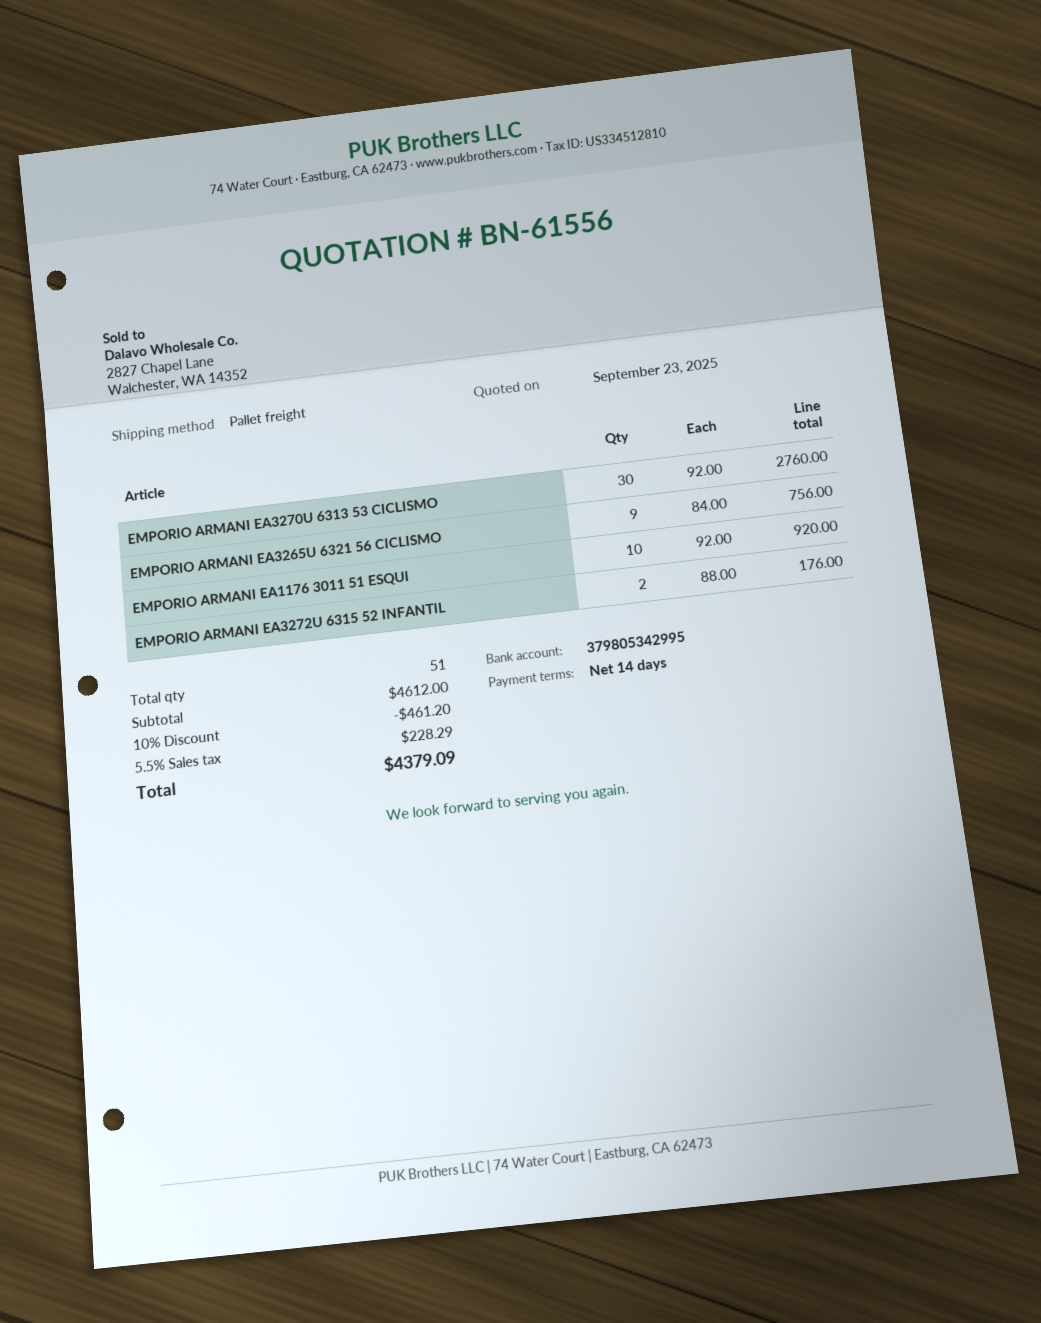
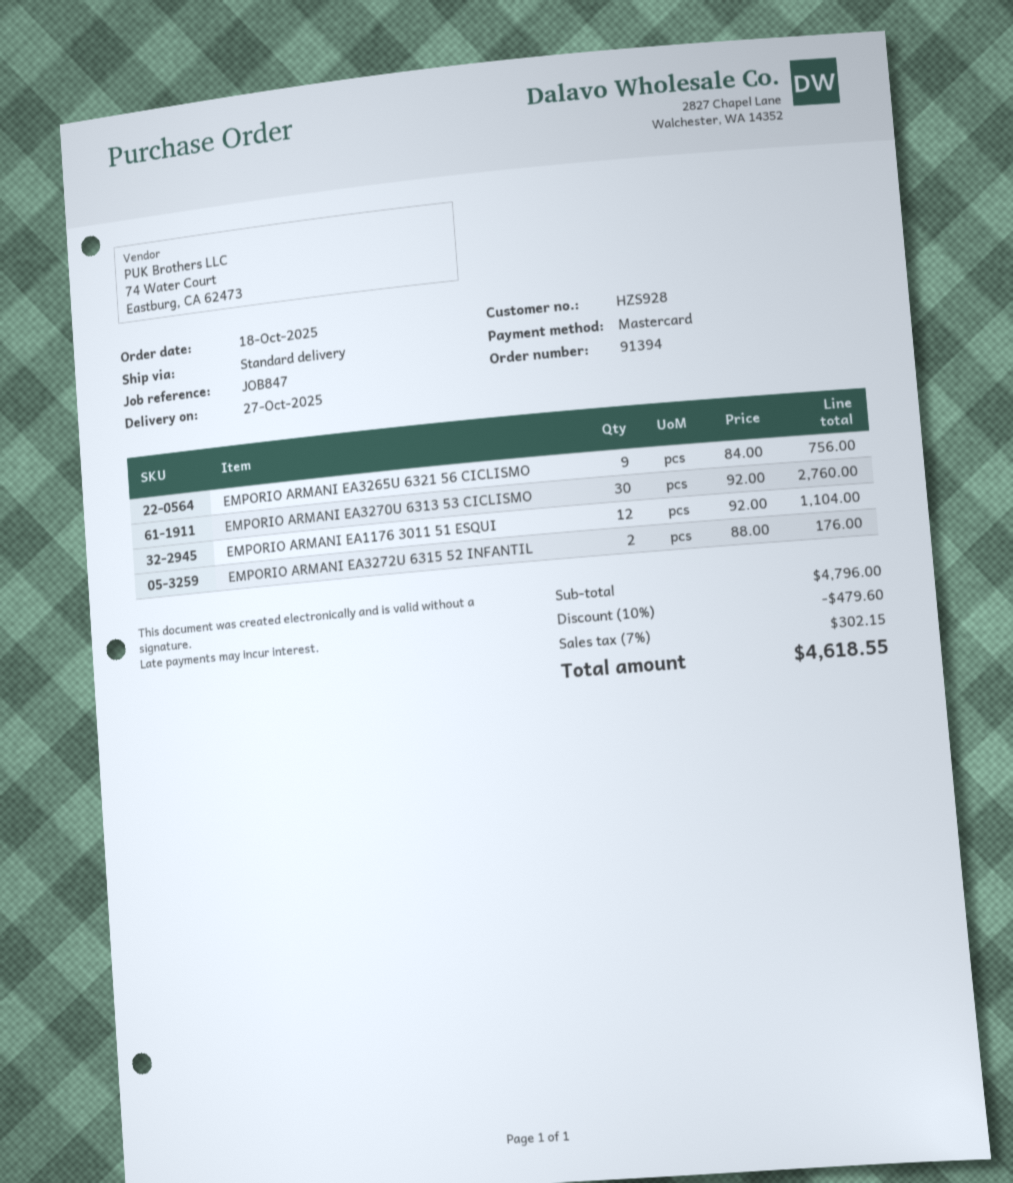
shipping method: pallet freight -> standard
EMPORIO ARMANI EA1176 3011 51 ESQUI: 10 x 92.00 = 920.00 -> 12 x 92.00 = 1104.00
subtotal: 4612.00 -> 4796.00
discount: 10% = 461.20 -> 10% = 479.60
tax: 5.5% = 228.29 -> 7% = 302.15
total: 4379.09 -> 4618.55

